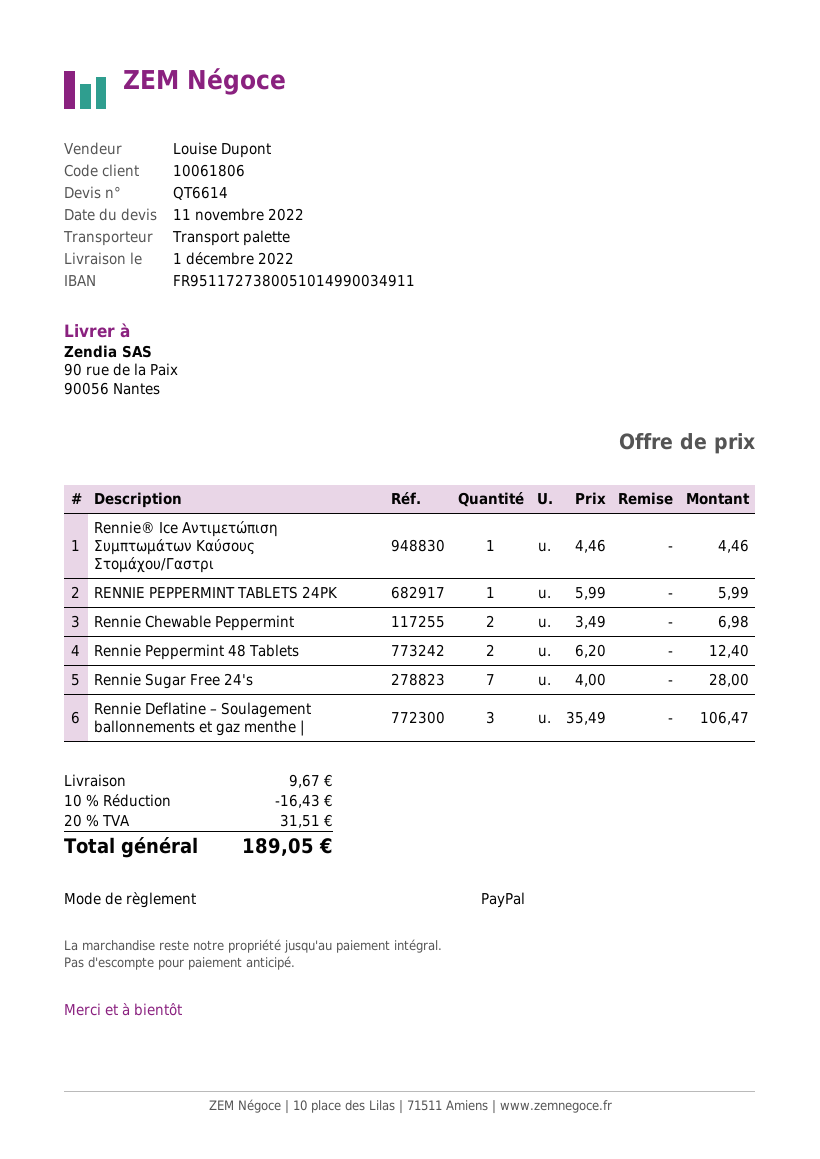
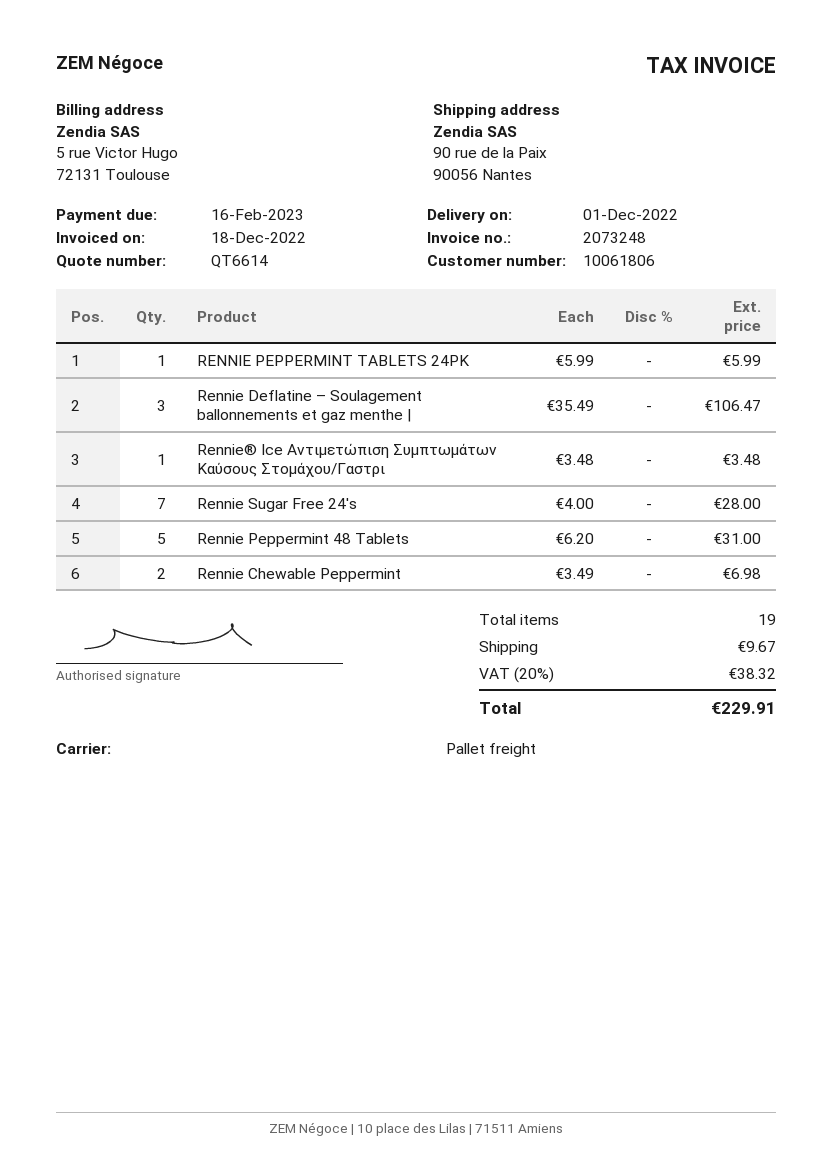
Rennie® Ice Αντιμετώπιση Συμπτωμάτων Καύσους Στομάχου/Γαστρι: 1 x 4.46 = 4.46 -> 1 x 3.48 = 3.48
Rennie Peppermint 48 Tablets: 2 x 6.20 = 12.40 -> 5 x 6.20 = 31.00
discount: 10% = 16.43 -> none
tax: 20% = 31.51 -> 20% = 38.32
total: 189.05 -> 229.91

